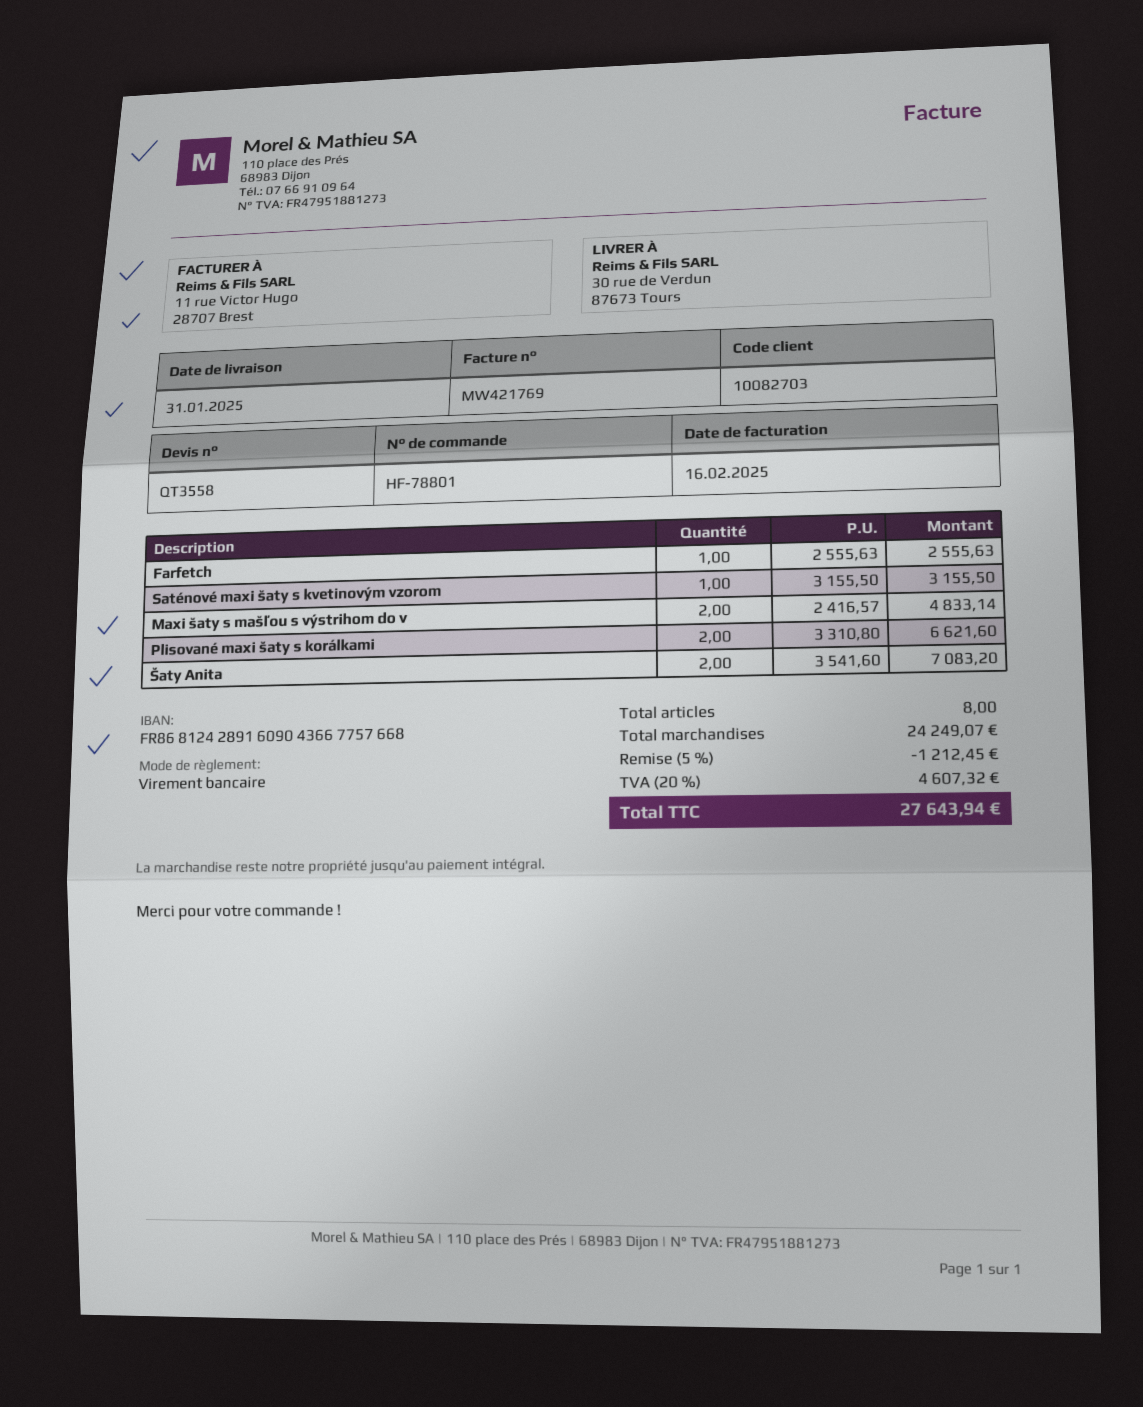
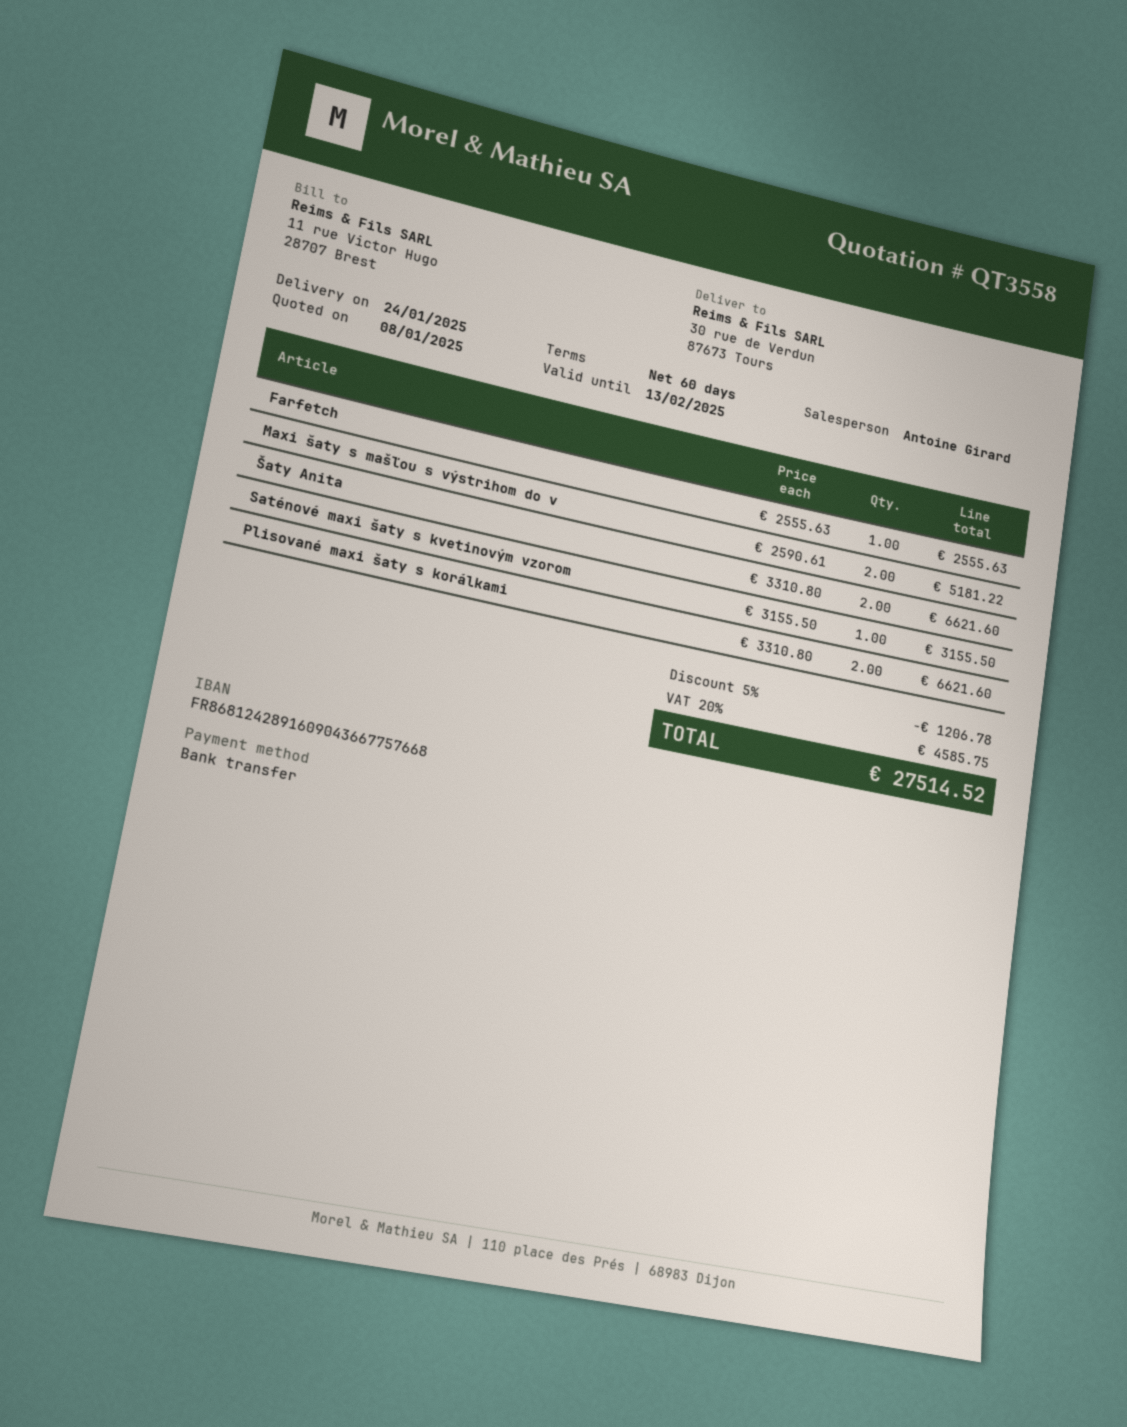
delivery date: 2025-01-31 -> 2025-01-24
Maxi šaty s mašľou s výstrihom do v: 2 x 2416.57 = 4833.14 -> 2 x 2590.61 = 5181.22
Šaty Anita: 2 x 3541.60 = 7083.20 -> 2 x 3310.80 = 6621.60
discount: 5% = 1212.45 -> 5% = 1206.78
tax: 20% = 4607.32 -> 20% = 4585.75
total: 27643.94 -> 27514.52

